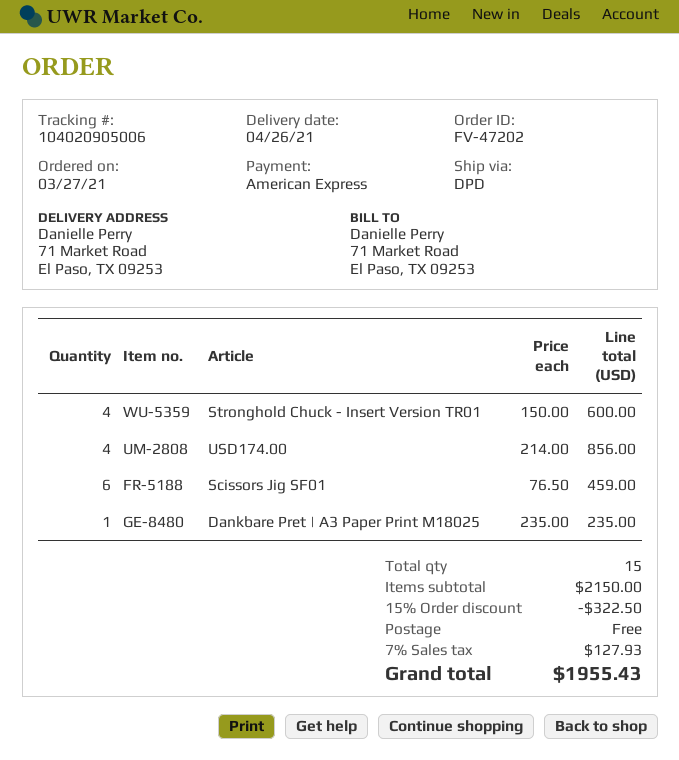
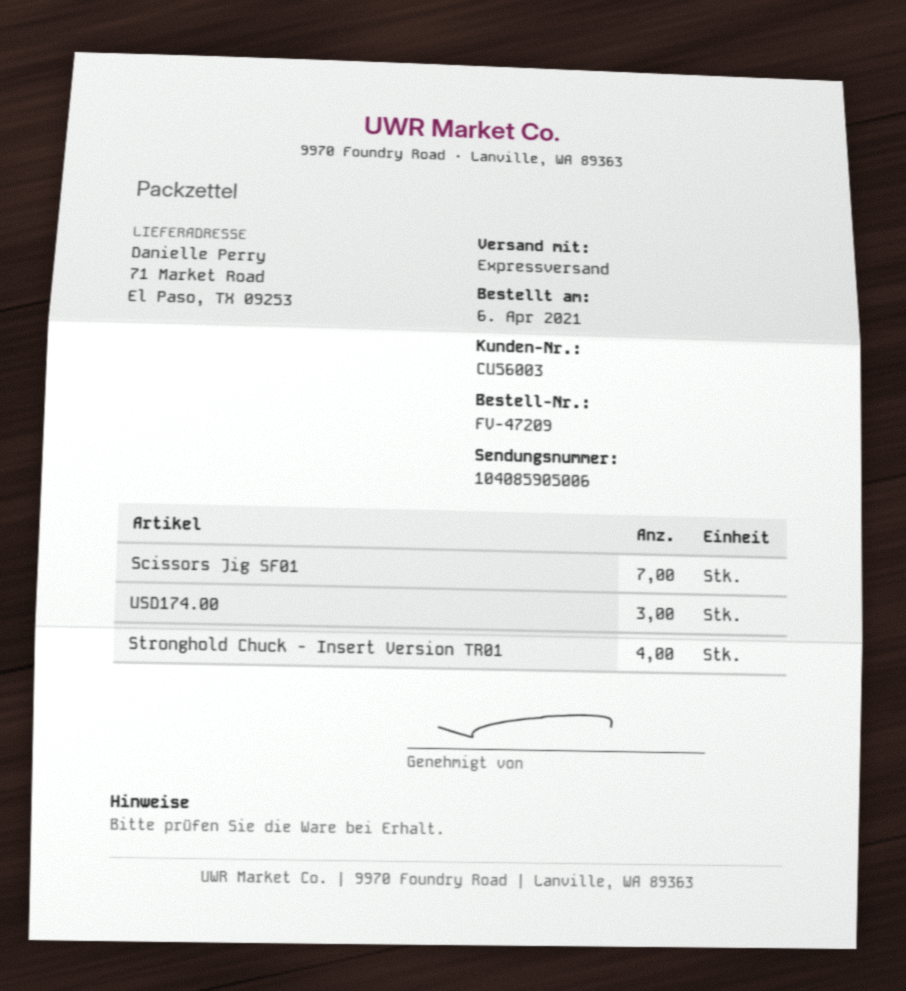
order number: FV-47202 -> FV-47209
order date: 2021-03-27 -> 2021-04-06
shipping method: DPD -> express
tracking number: 104020905006 -> 104085905006
USD174.00: 4 -> 3
Scissors Jig SF01: 6 -> 7
Dankbare Pret | A3 Paper Print M18025: 1 -> none

